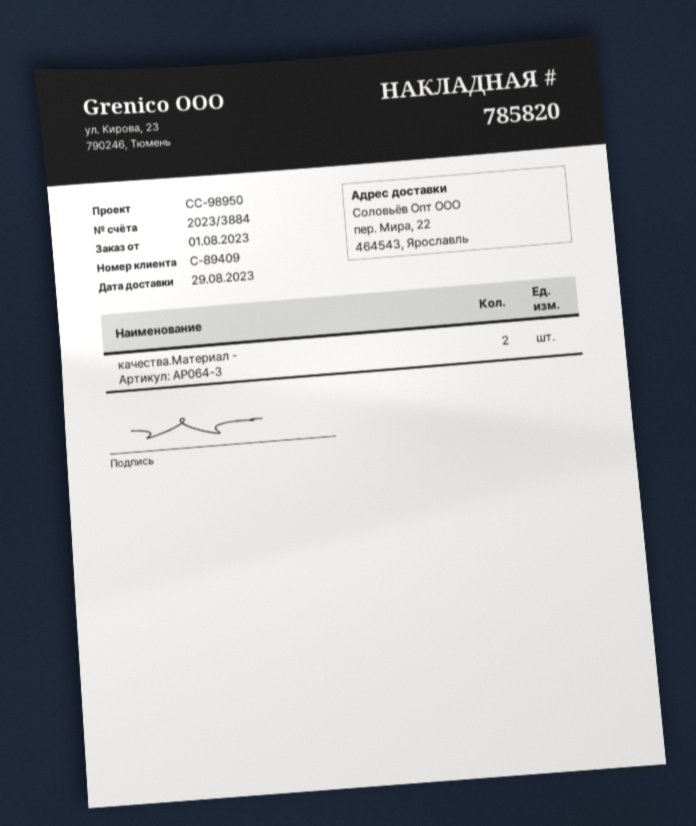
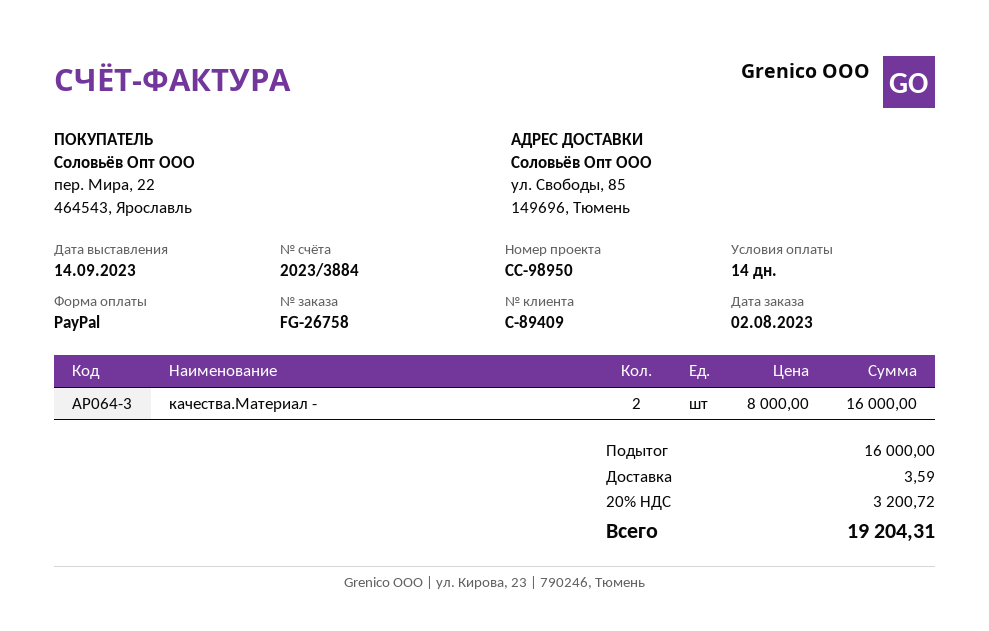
order date: 2023-08-01 -> 2023-08-02
ship to: пер. Мира, 22, 464543, Ярославль -> ул. Свободы, 85, 149696, Тюмень

